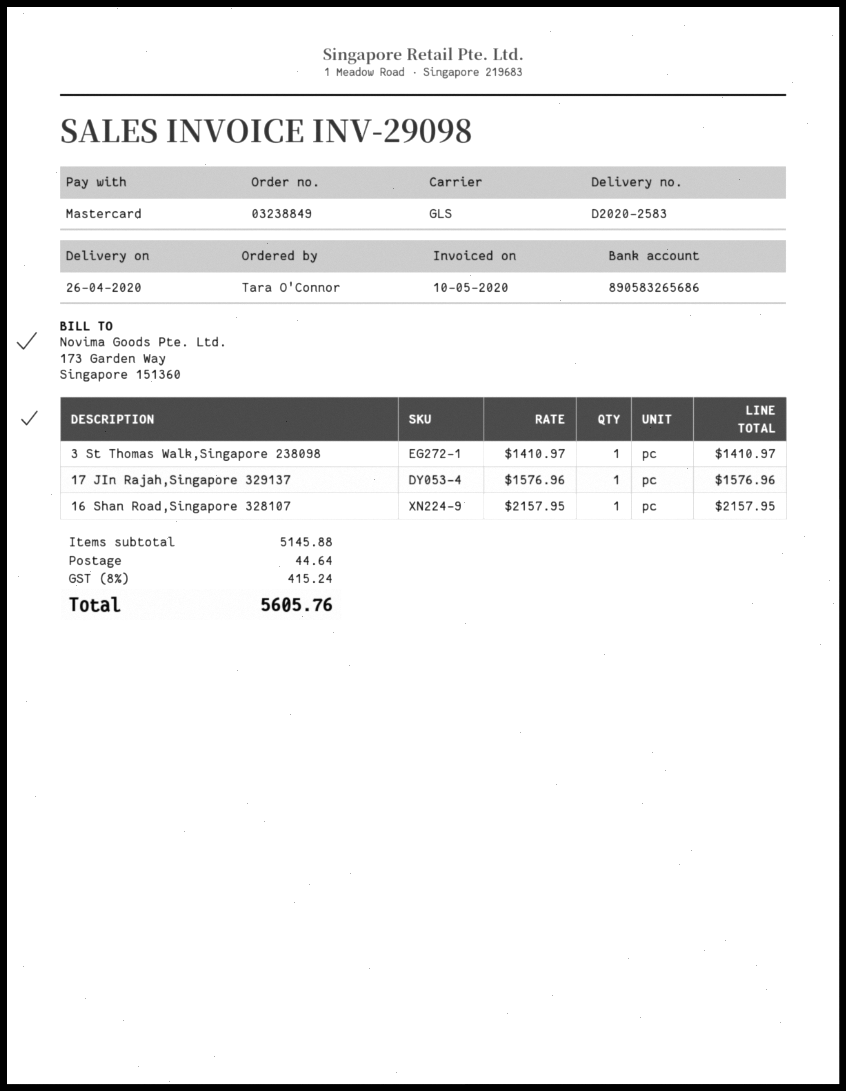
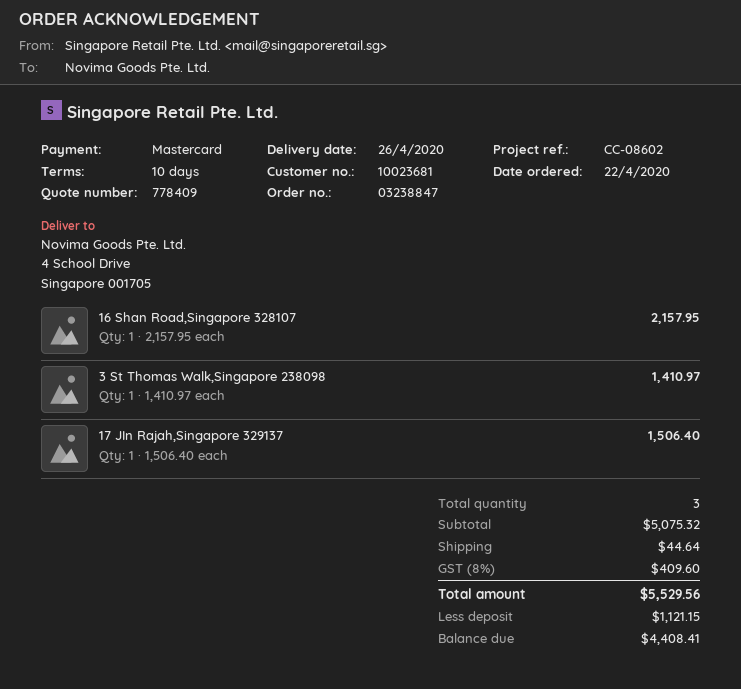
order number: 03238849 -> 03238847
17 JIn Rajah,Singapore 329137: 1 x 1576.96 = 1576.96 -> 1 x 1506.40 = 1506.40
subtotal: 5145.88 -> 5075.32
tax: 8% = 415.24 -> 8% = 409.60
total: 5605.76 -> 5529.56

